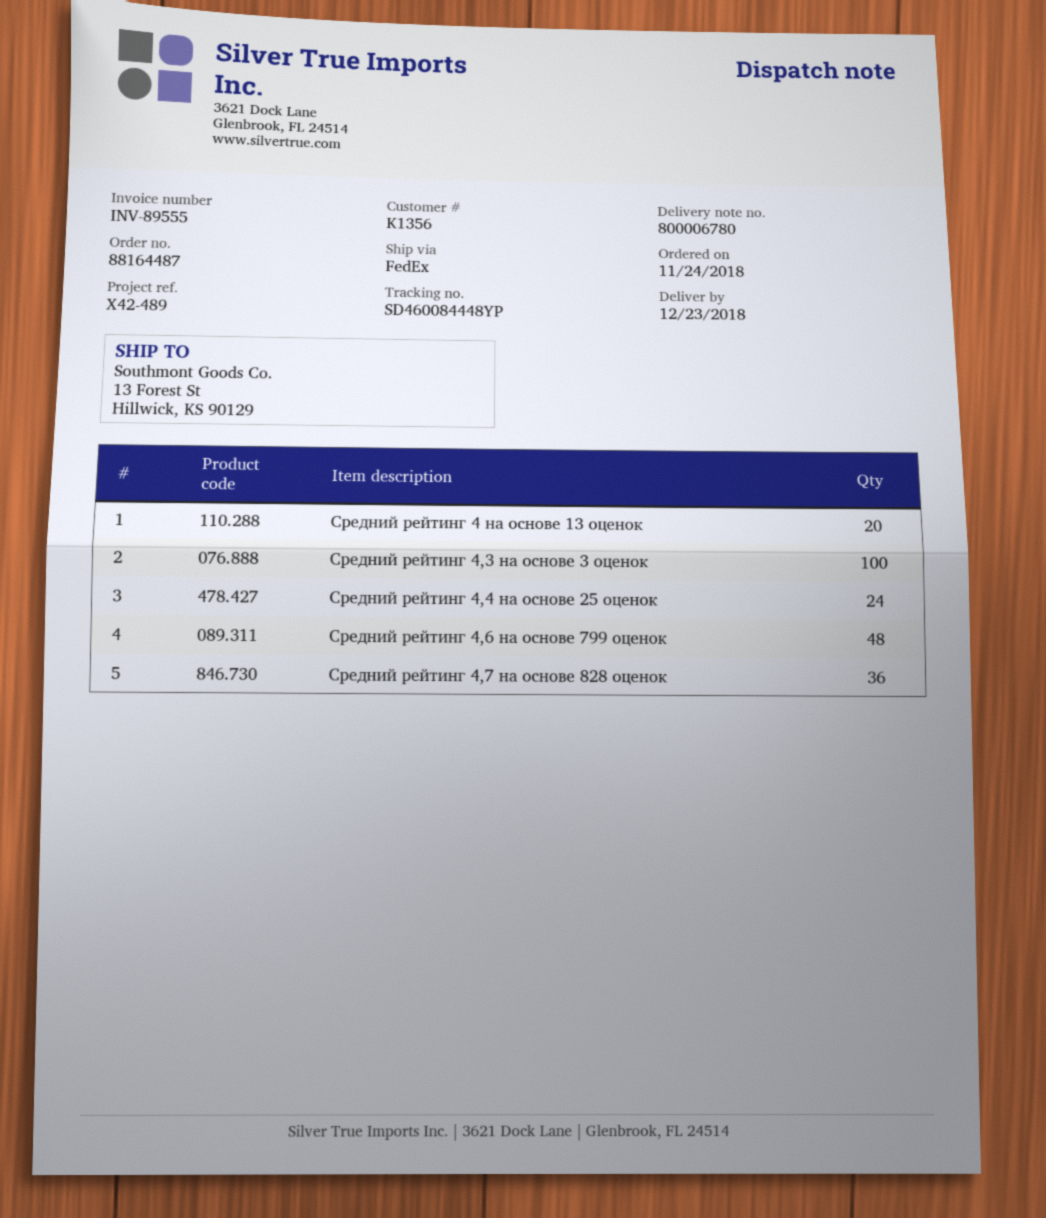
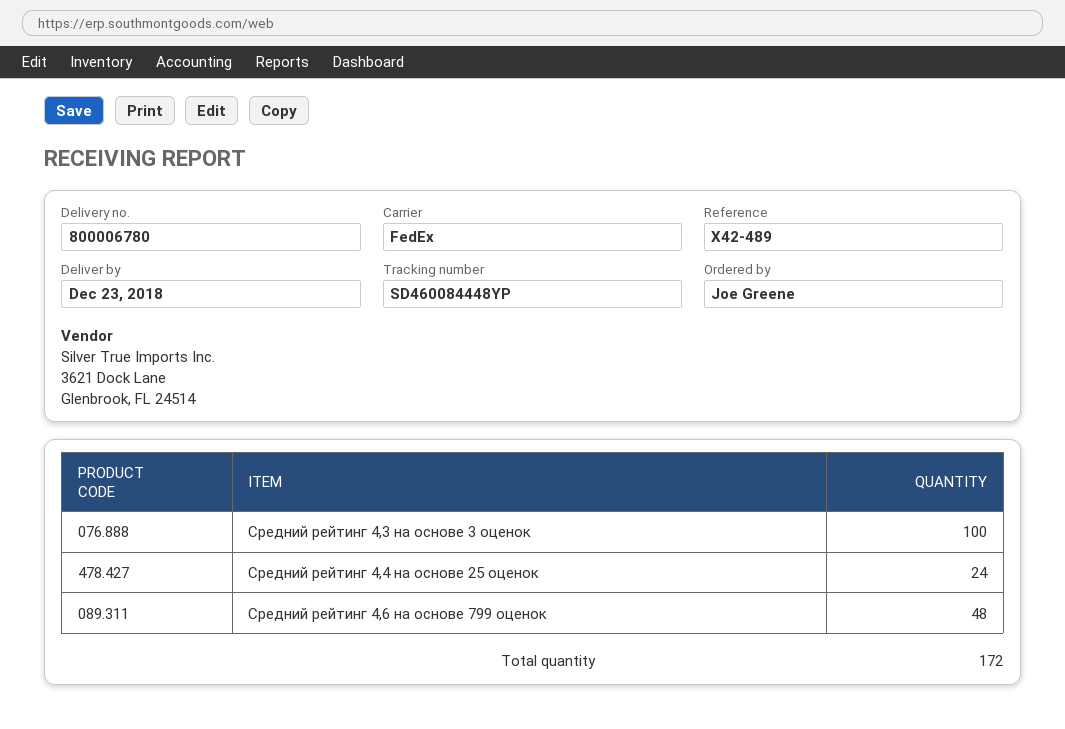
Средний рейтинг 4 на основе 13 оценок: 20 -> none
Средний рейтинг 4,7 на основе 828 оценок: 36 -> none

